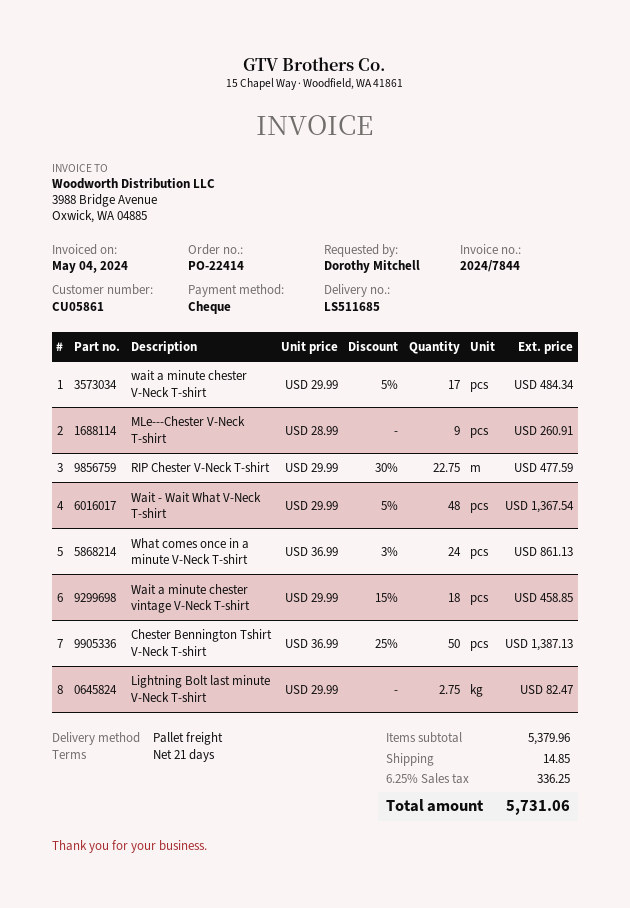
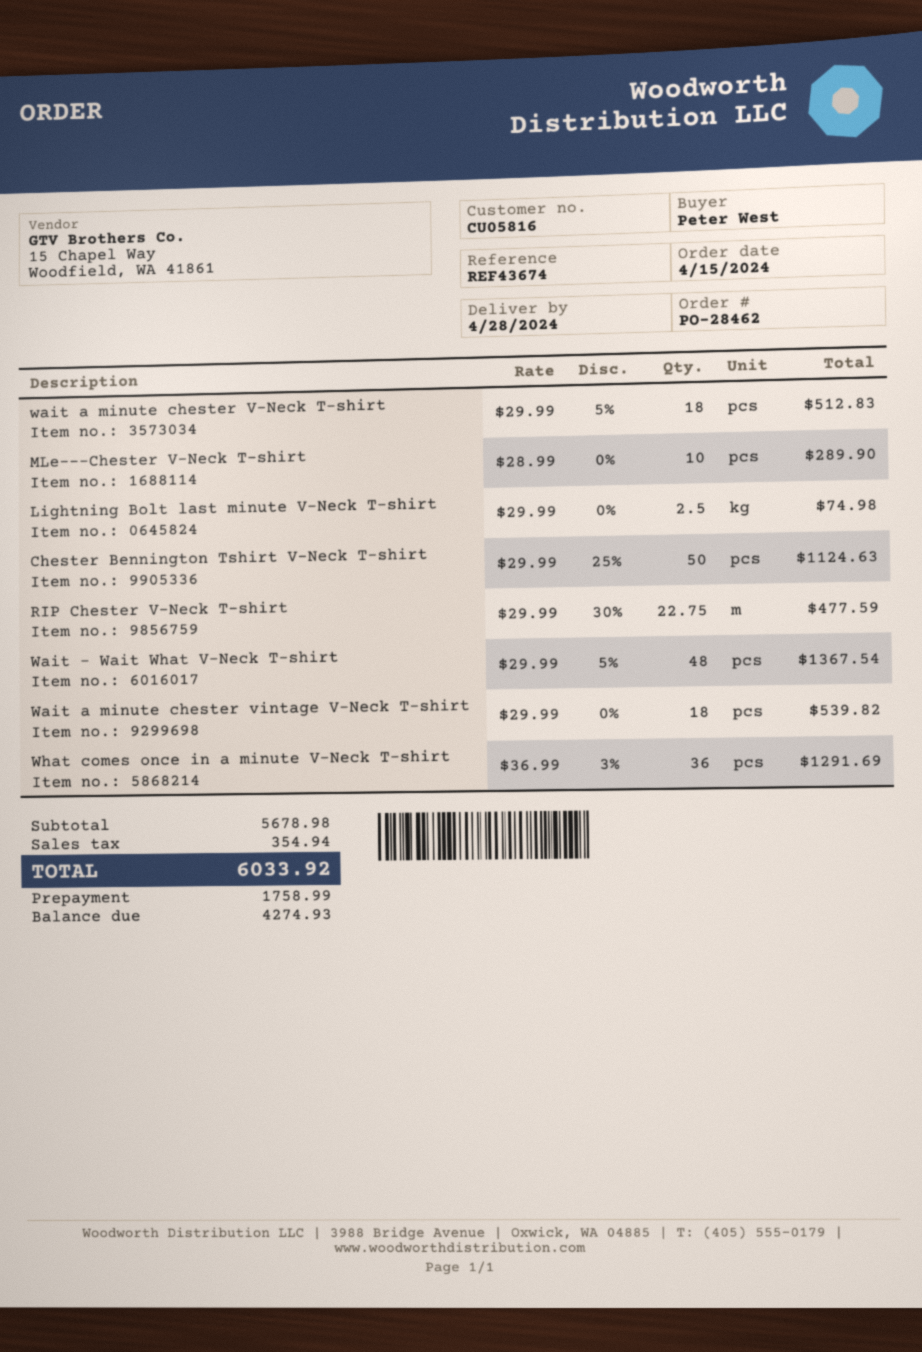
order number: PO-22414 -> PO-28462
customer number: CU05861 -> CU05816
ordered by: Dorothy Mitchell -> Peter West
wait a minute chester V-Neck T-shirt: 17 x 29.99 - 5% = 484.34 -> 18 x 29.99 - 5% = 512.83
MLe---Chester V-Neck T-shirt: 9 x 28.99 = 260.91 -> 10 x 28.99 = 289.90
What comes once in a minute V-Neck T-shirt: 24 x 36.99 - 3% = 861.13 -> 36 x 36.99 - 3% = 1291.69
Wait a minute chester vintage V-Neck T-shirt: 18 x 29.99 - 15% = 458.85 -> 18 x 29.99 = 539.82
Chester Bennington Tshirt V-Neck T-shirt: 50 x 36.99 - 25% = 1387.13 -> 50 x 29.99 - 25% = 1124.63
Lightning Bolt last minute V-Neck T-shirt: 2.75 x 29.99 = 82.47 -> 2.5 x 29.99 = 74.98
subtotal: 5379.96 -> 5678.98
shipping: 14.85 -> none
tax: 336.25 -> 354.94
total: 5731.06 -> 6033.92

